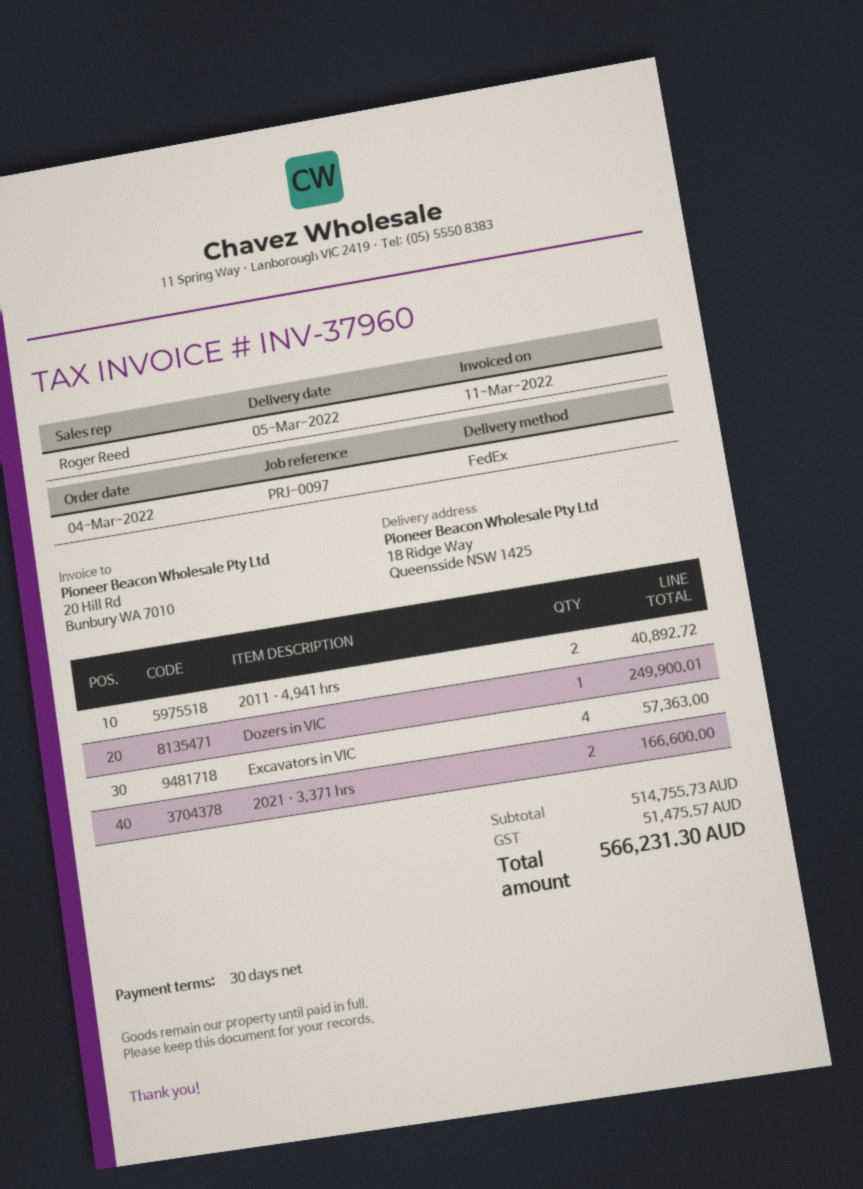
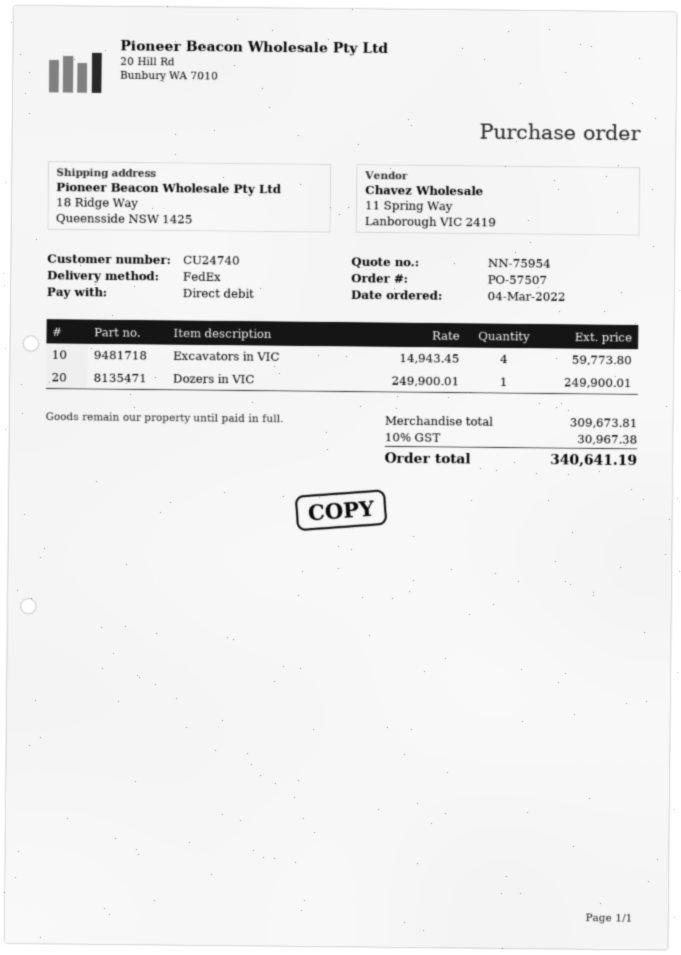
2011 · 4,941 hrs: 2 for 40892.72 -> none
Excavators in VIC: 4 for 57363.00 -> 4 for 59773.80
2021 · 3,371 hrs: 2 for 166600.00 -> none
subtotal: 514755.73 -> 309673.81
tax: 51475.57 -> 30967.38
total: 566231.30 -> 340641.19

